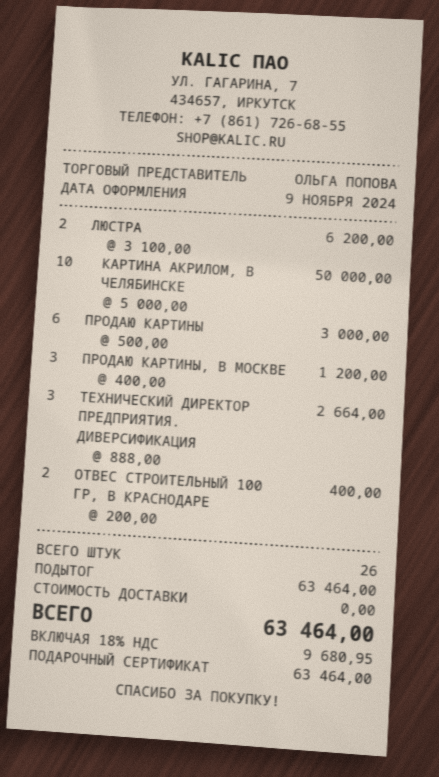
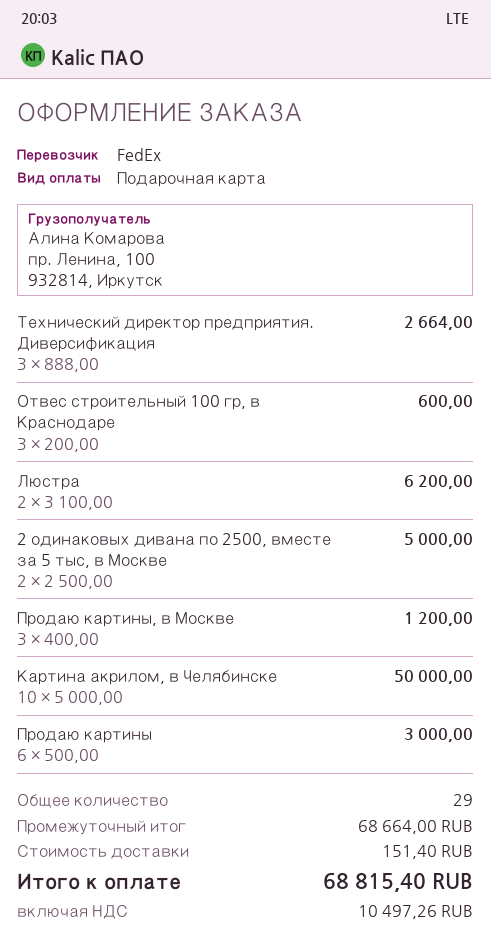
ОТВЕС СТРОИТЕЛЬНЫЙ 100 ГР, В КРАСНОДАРЕ: 2 x 200.00 = 400.00 -> 3 x 200.00 = 600.00
2 одинаковых дивана по 2500, вместе за 5 тыс, в Москве: none -> 2 x 2500.00 = 5000.00
total quantity: 26 -> 29
subtotal: 63464.00 -> 68664.00
shipping: 0.00 -> 151.40
tax: 9680.95 -> 10497.26
total: 63464.00 -> 68815.40

